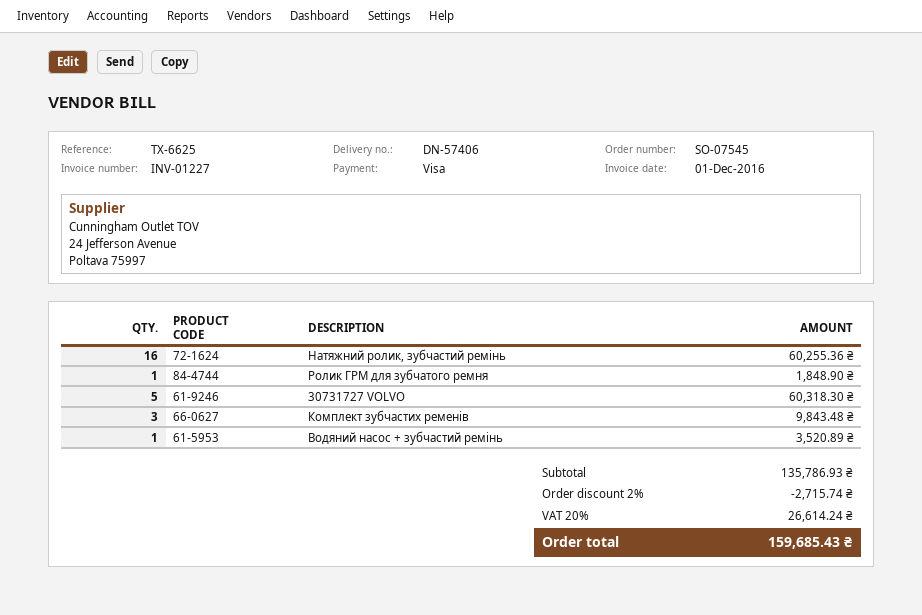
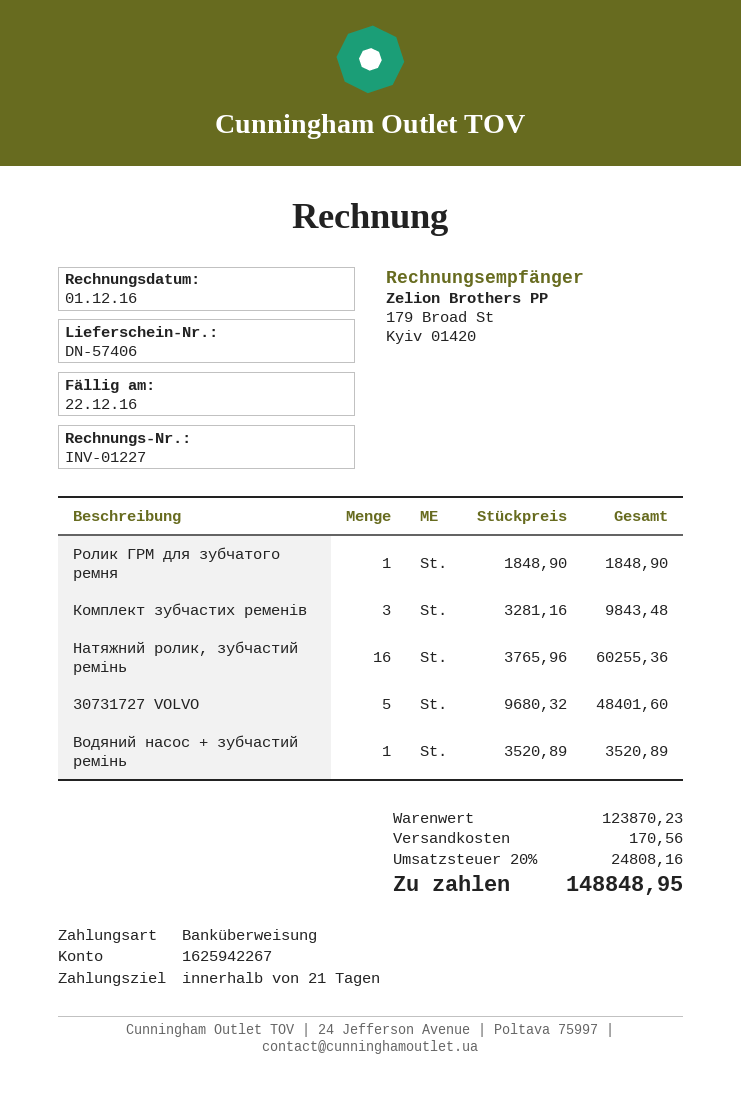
payment method: Visa -> bank transfer
30731727 VOLVO: 5 for 60318.30 -> 5 for 48401.60
subtotal: 135786.93 -> 123870.23
discount: 2% = 2715.74 -> none
shipping: none -> 170.56
tax: 20% = 26614.24 -> 20% = 24808.16
total: 159685.43 -> 148848.95

